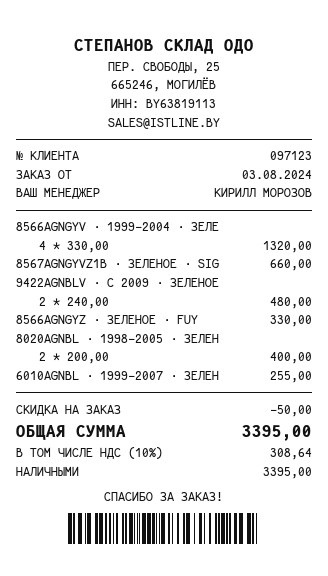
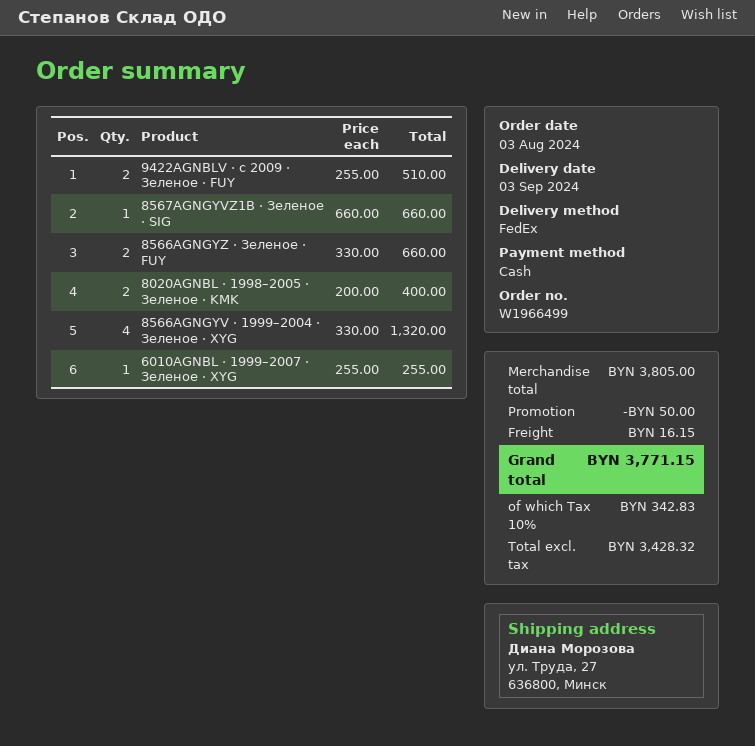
9422AGNBLV · С 2009 · ЗЕЛЕНОЕ: 2 x 240.00 = 480.00 -> 2 x 255.00 = 510.00
8566AGNGYZ · ЗЕЛЕНОЕ · FUY: 1 x 330.00 = 330.00 -> 2 x 330.00 = 660.00
shipping: none -> 16.15
tax: 10% = 308.64 -> 10% = 342.83
total: 3395.00 -> 3771.15

